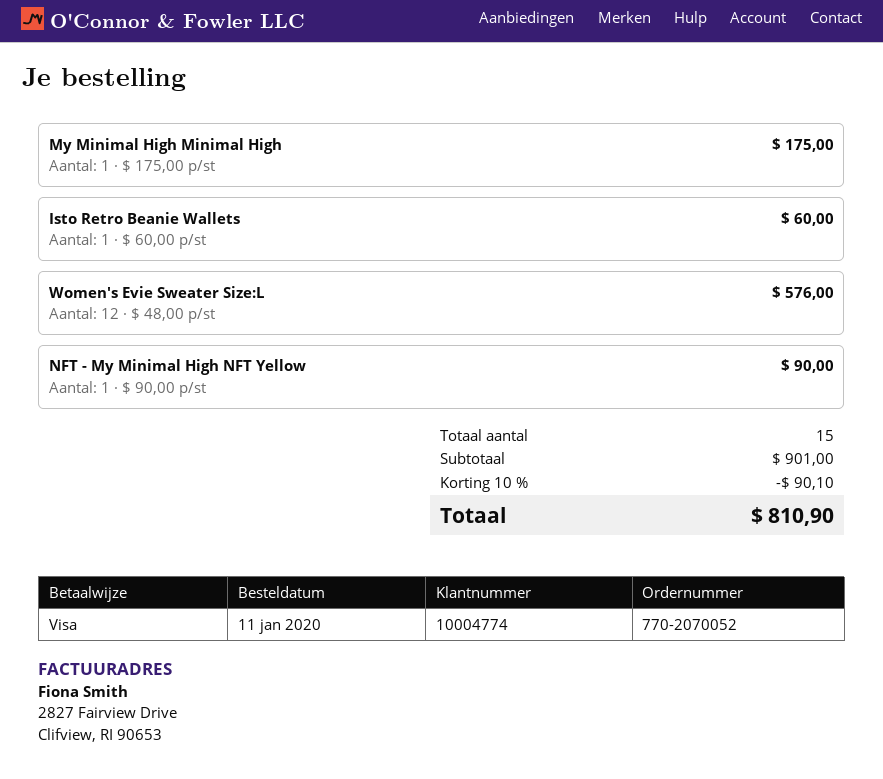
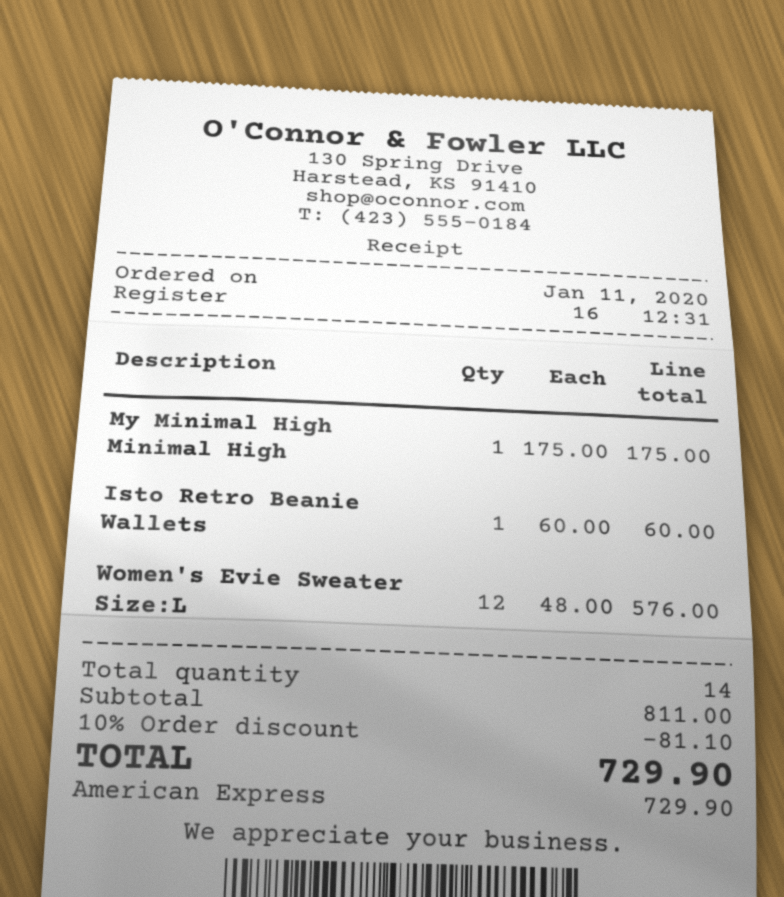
payment method: Visa -> American Express
NFT - My Minimal High NFT Yellow: 1 x 90.00 = 90.00 -> none
total quantity: 15 -> 14
subtotal: 901.00 -> 811.00
discount: 10% = 90.10 -> 10% = 81.10
total: 810.90 -> 729.90

